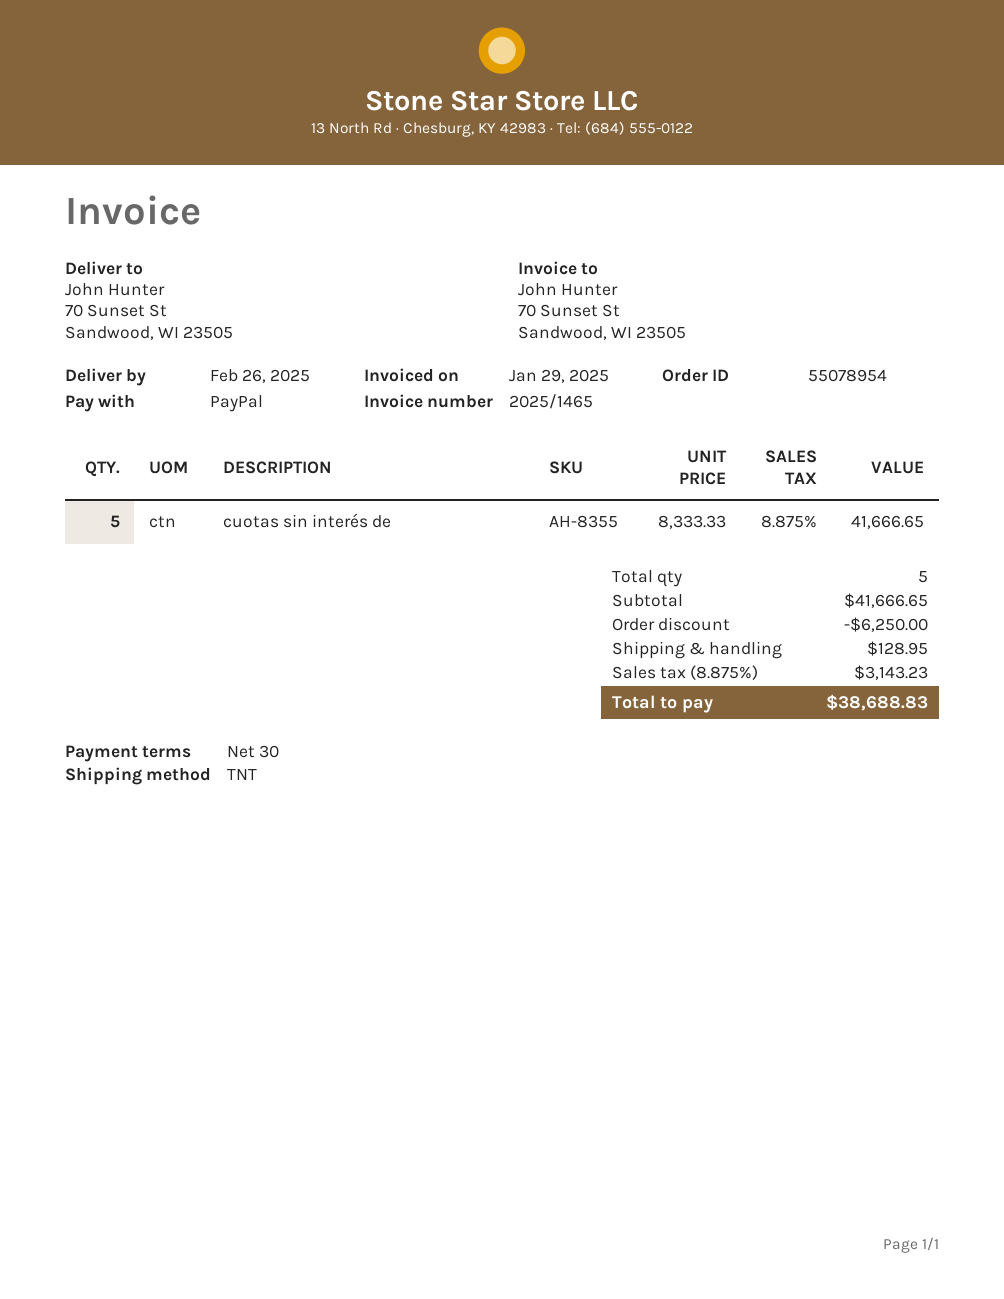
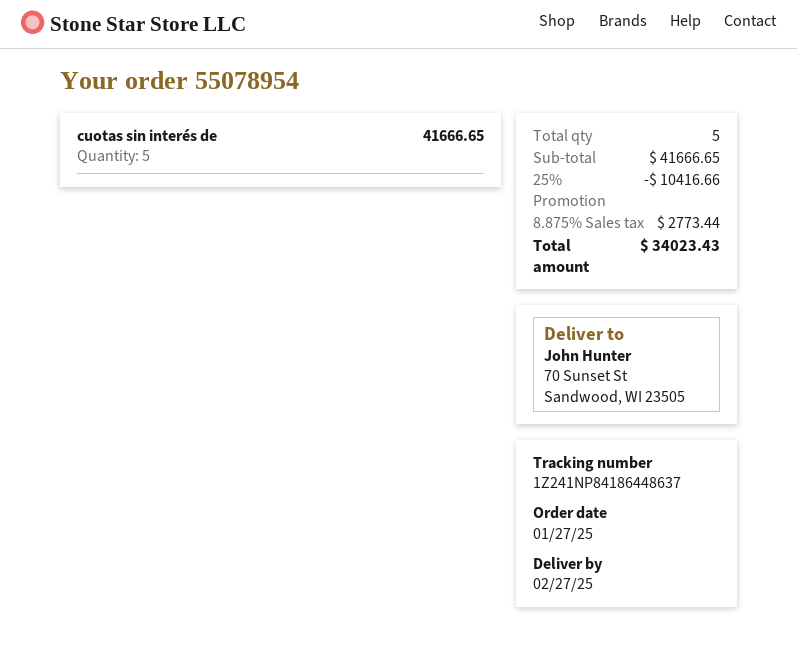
delivery date: 2025-02-26 -> 2025-02-27
discount: 6250.00 -> 10416.66
shipping: 128.95 -> none
tax: 8.875% = 3143.23 -> 8.875% = 2773.44
total: 38688.83 -> 34023.43

